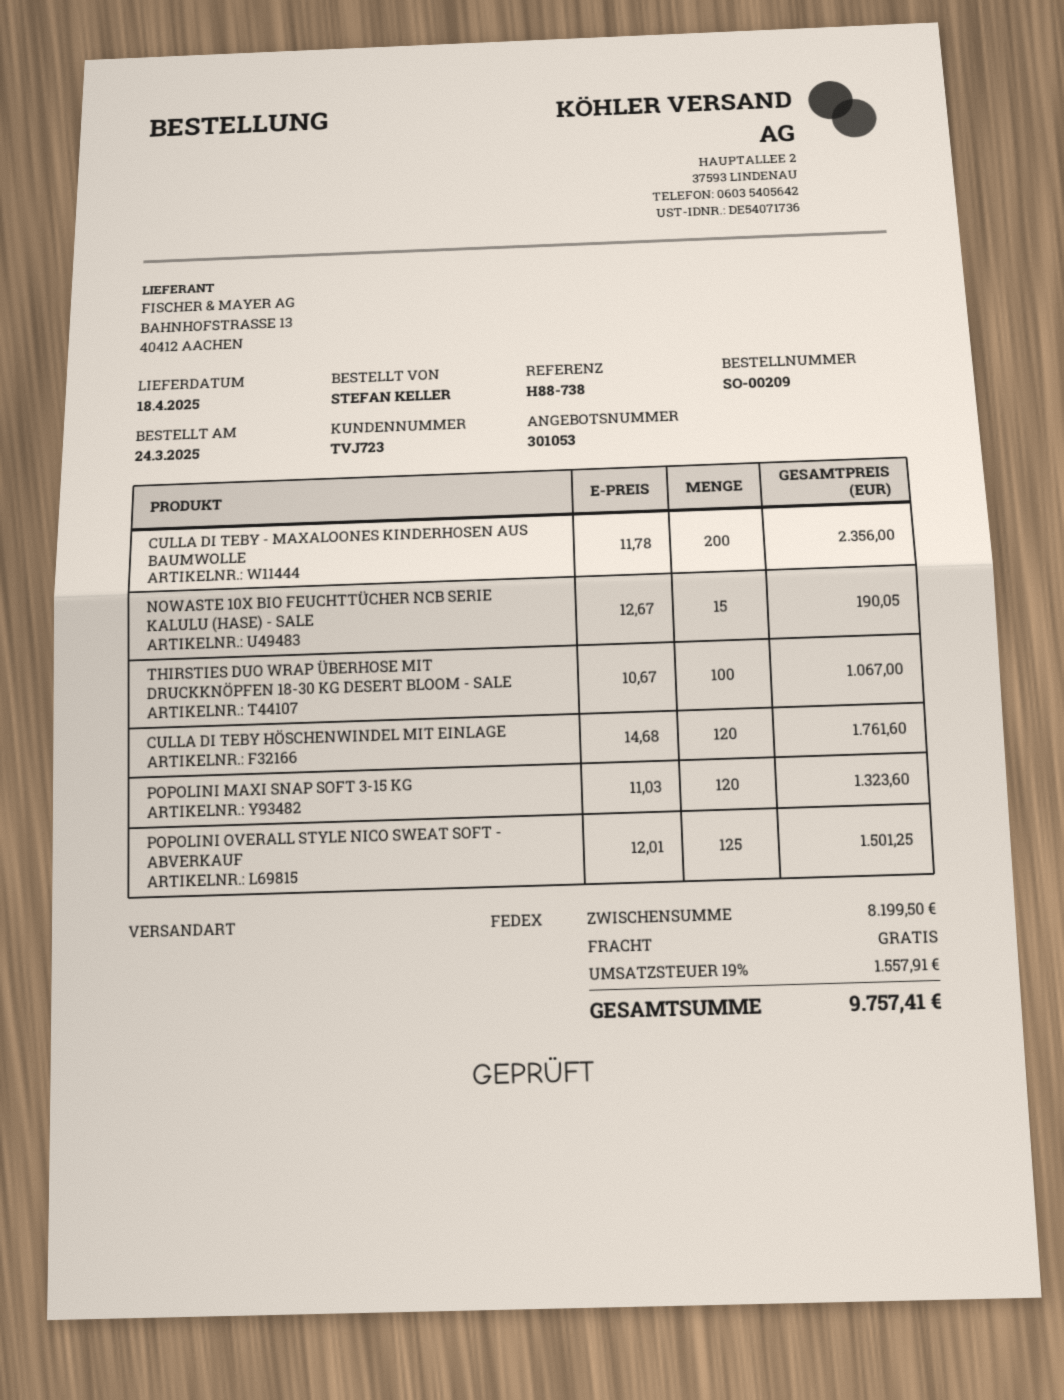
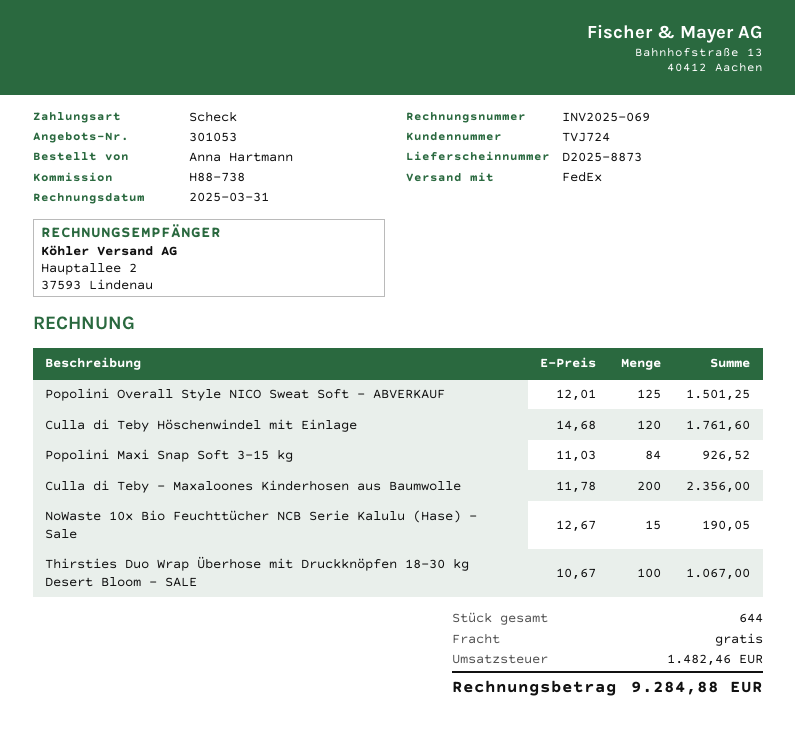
customer number: TVJ723 -> TVJ724
ordered by: STEFAN KELLER -> Anna Hartmann
POPOLINI MAXI SNAP SOFT 3-15 KG: 120 x 11.03 = 1323.60 -> 84 x 11.03 = 926.52
tax: 1557.91 -> 1482.46
total: 9757.41 -> 9284.88

